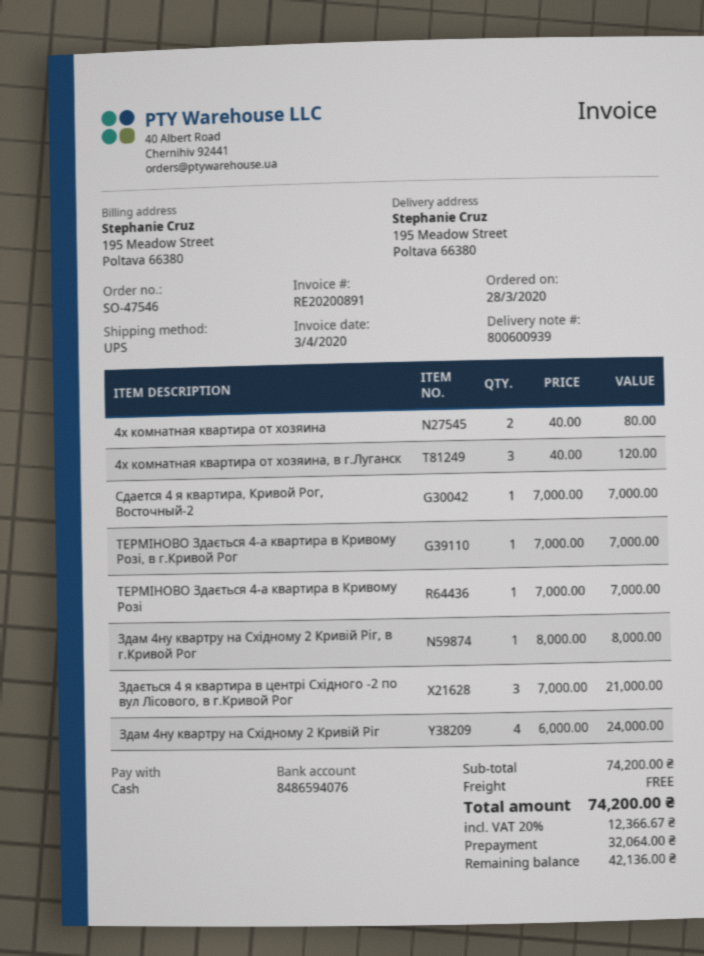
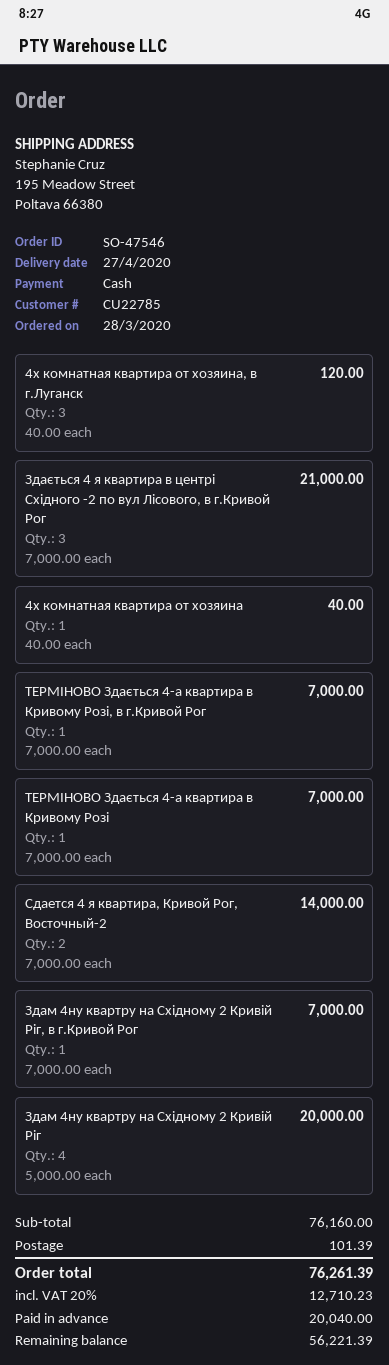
4х комнатная квартира от хозяина: 2 x 40.00 = 80.00 -> 1 x 40.00 = 40.00
Сдается 4 я квартира, Кривой Рог, Восточный-2: 1 x 7000.00 = 7000.00 -> 2 x 7000.00 = 14000.00
Здам 4ну квартру на Східному 2 Кривій Ріг, в г.Кривой Рог: 1 x 8000.00 = 8000.00 -> 1 x 7000.00 = 7000.00
Здам 4ну квартру на Східному 2 Кривій Ріг: 4 x 6000.00 = 24000.00 -> 4 x 5000.00 = 20000.00
subtotal: 74200.00 -> 76160.00
shipping: 0.00 -> 101.39
tax: 20% = 12366.67 -> 20% = 12710.23
total: 74200.00 -> 76261.39
deposit: 32064.00 -> 20040.00
balance: 42136.00 -> 56221.39

